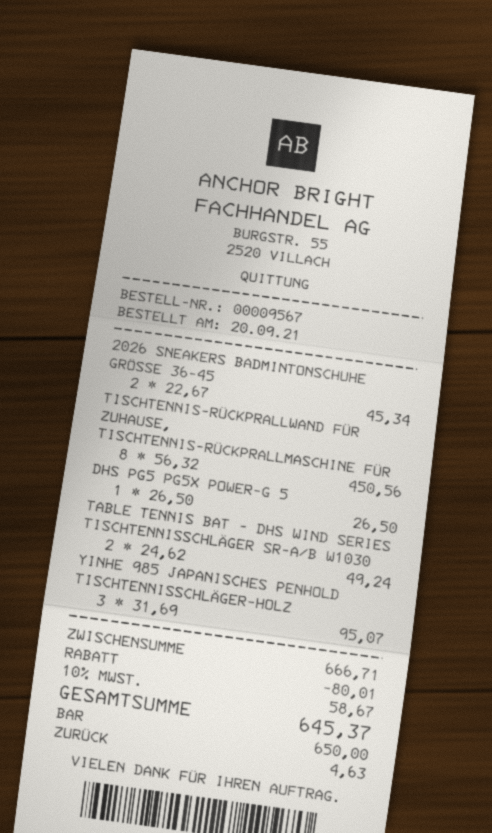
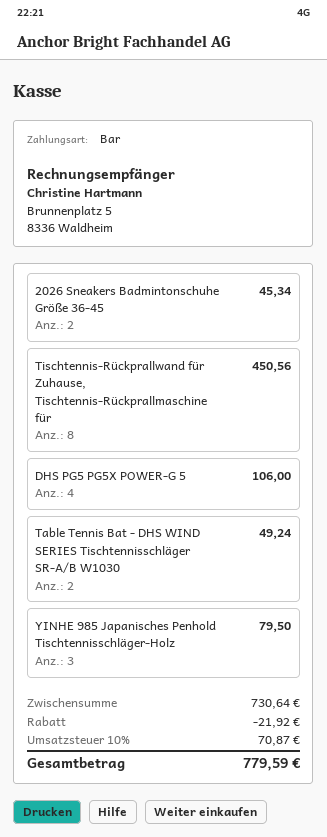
DHS PG5 PG5X POWER-G 5: 1 for 26.50 -> 4 for 106.00
YINHE 985 JAPANISCHES PENHOLD TISCHTENNISSCHLÄGER-HOLZ: 3 for 95.07 -> 3 for 79.50
subtotal: 666.71 -> 730.64
discount: 80.01 -> 21.92
tax: 10% = 58.67 -> 10% = 70.87
total: 645.37 -> 779.59

